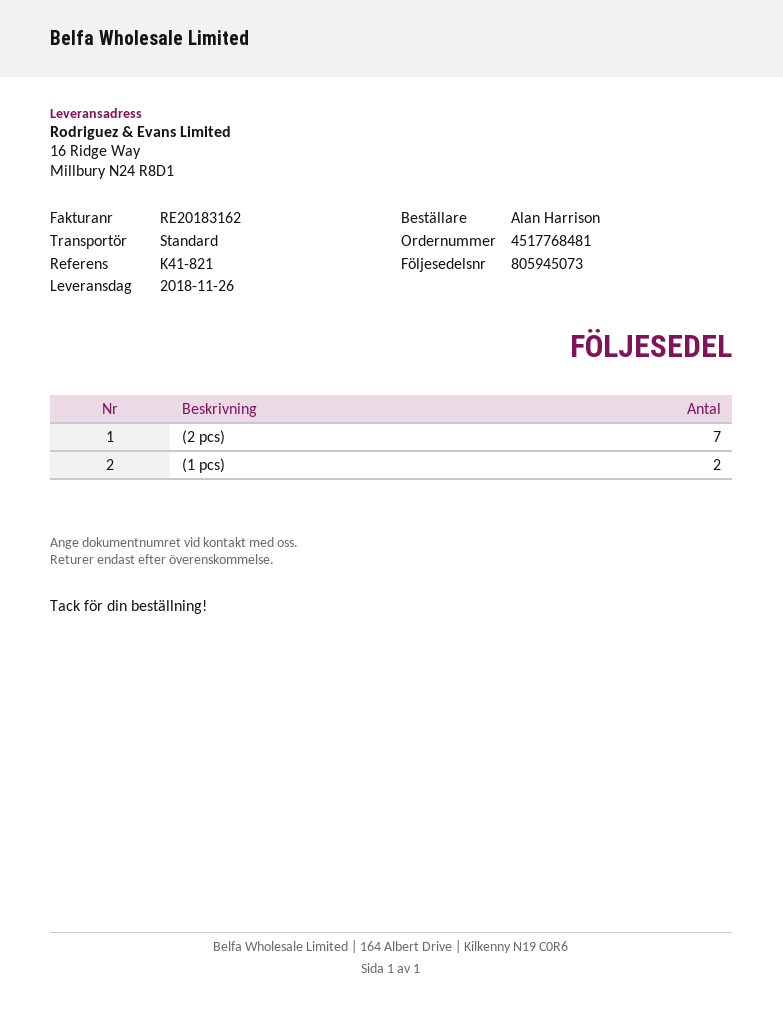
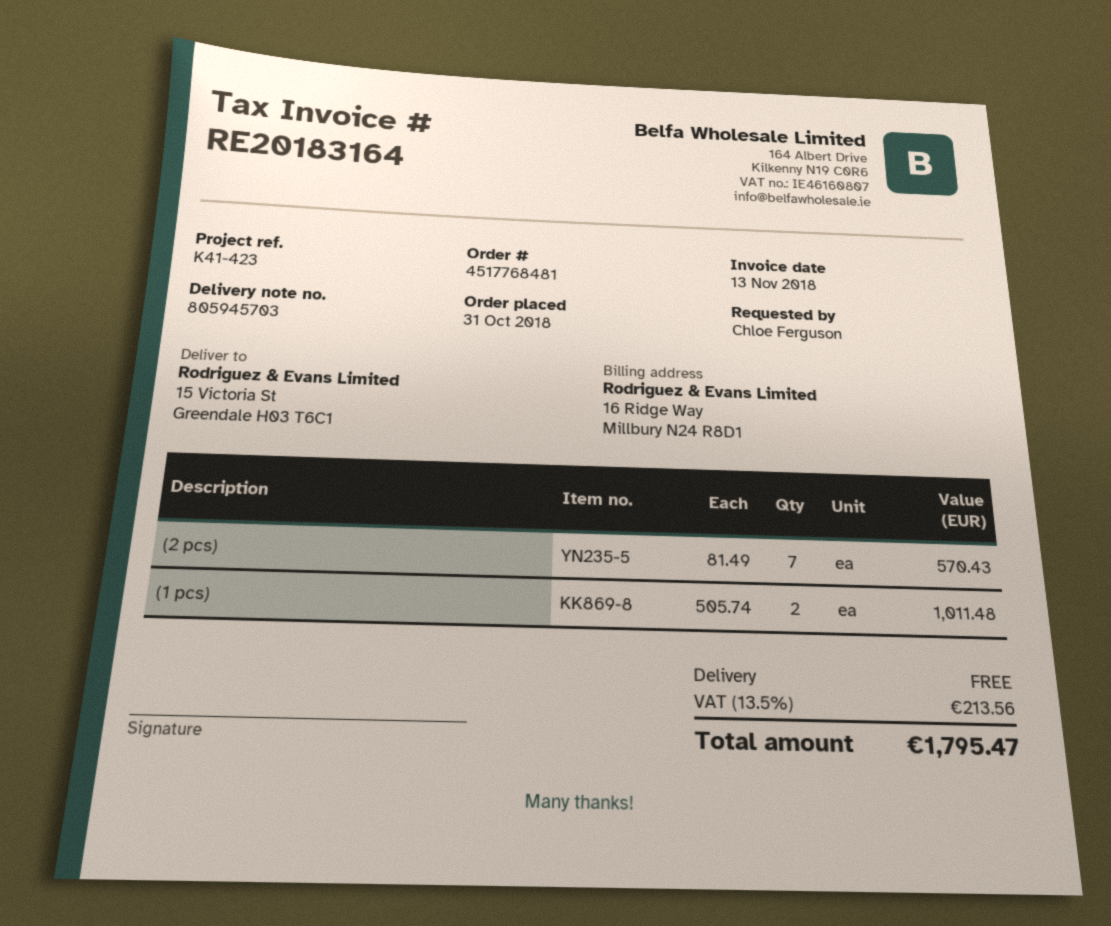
delivery note number: 805945073 -> 805945703
invoice number: RE20183162 -> RE20183164
reference: K41-821 -> K41-423
ordered by: Alan Harrison -> Chloe Ferguson
ship to: 16 Ridge Way, Millbury N24 R8D1 -> 15 Victoria St, Greendale H03 T6C1

